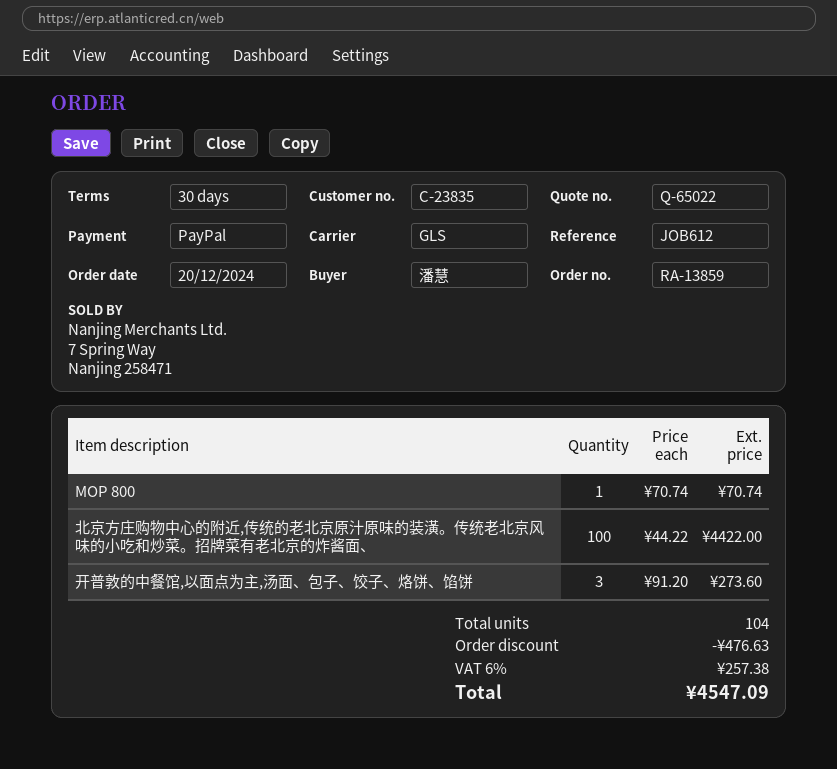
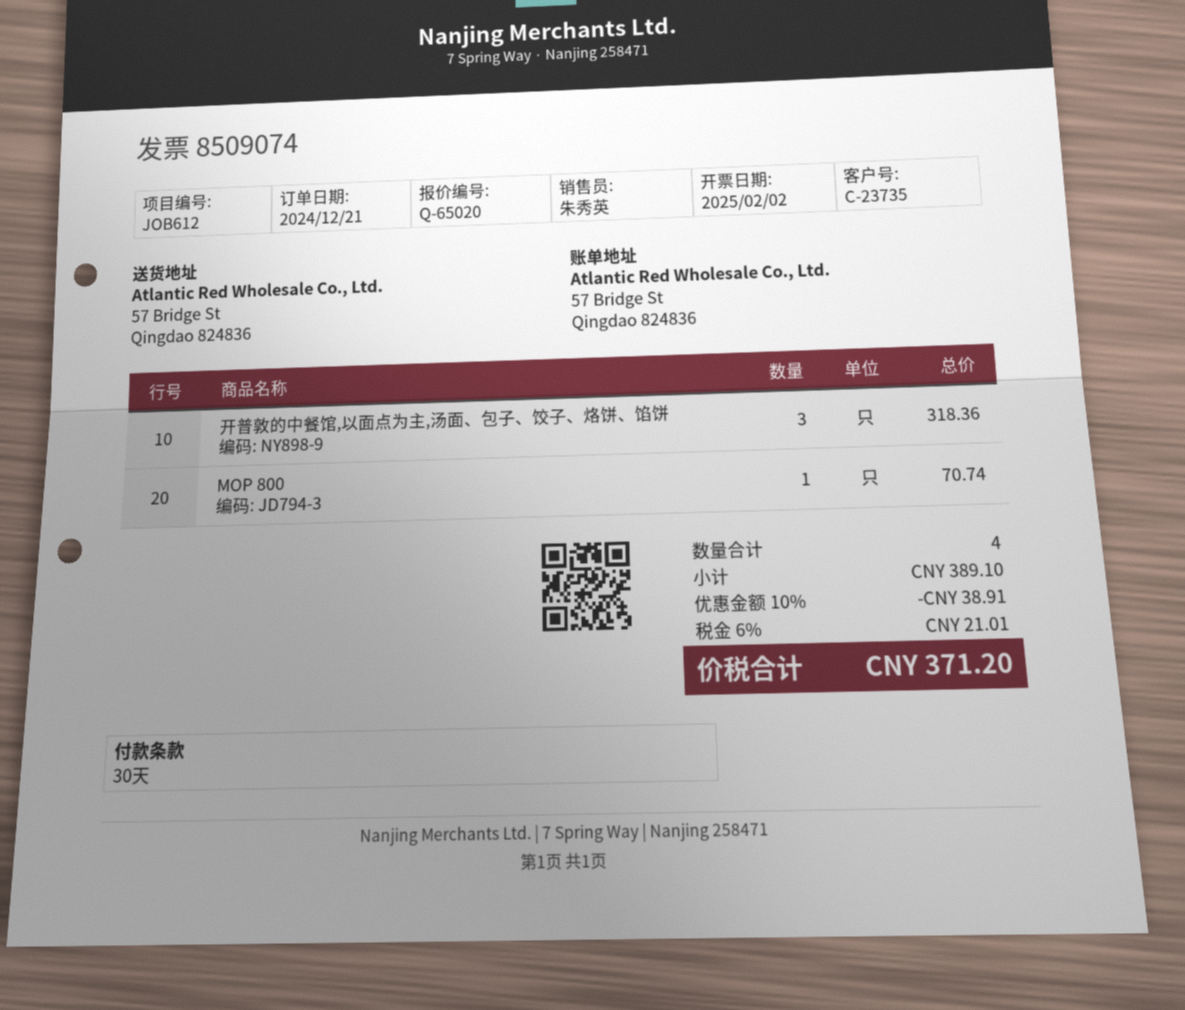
quote number: Q-65022 -> Q-65020
order date: 2024-12-20 -> 2024-12-21
customer number: C-23835 -> C-23735
北京方庄购物中心的附近,传统的老北京原汁原味的装潢。传统老北京风味的小吃和炒菜。招牌菜有老北京的炸酱面、: 100 for 4422.00 -> none
开普敦的中餐馆,以面点为主,汤面、包子、饺子、烙饼、馅饼: 3 for 273.60 -> 3 for 318.36
total quantity: 104 -> 4
discount: 476.63 -> 38.91
tax: 6% = 257.38 -> 6% = 21.01
total: 4547.09 -> 371.20

